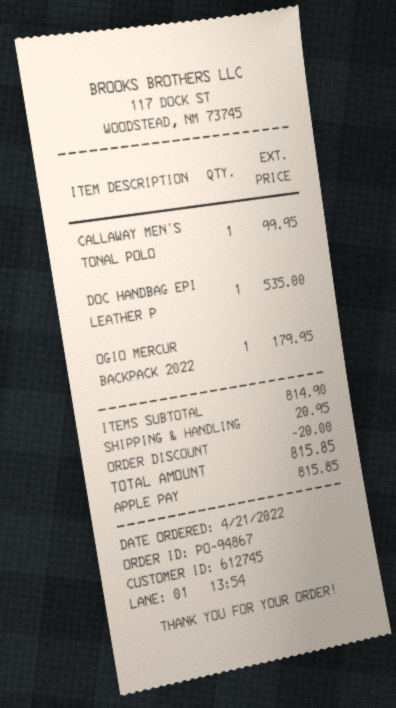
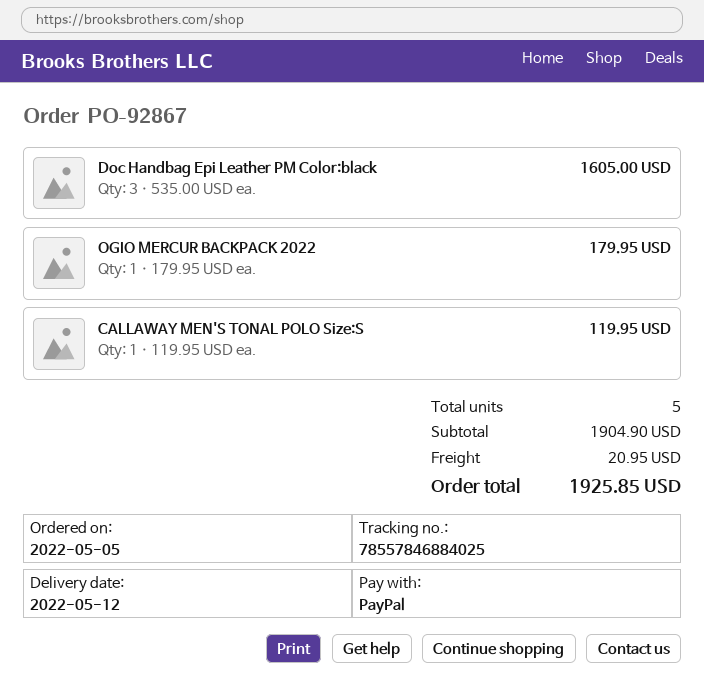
order number: PO-94867 -> PO-92867
order date: 2022-04-21 -> 2022-05-05
payment method: Apple Pay -> PayPal
CALLAWAY MEN'S TONAL POLO: 1 for 99.95 -> 1 for 119.95
DOC HANDBAG EPI LEATHER P: 1 for 535.00 -> 3 for 1605.00
subtotal: 814.90 -> 1904.90
discount: 20.00 -> none
total: 815.85 -> 1925.85

